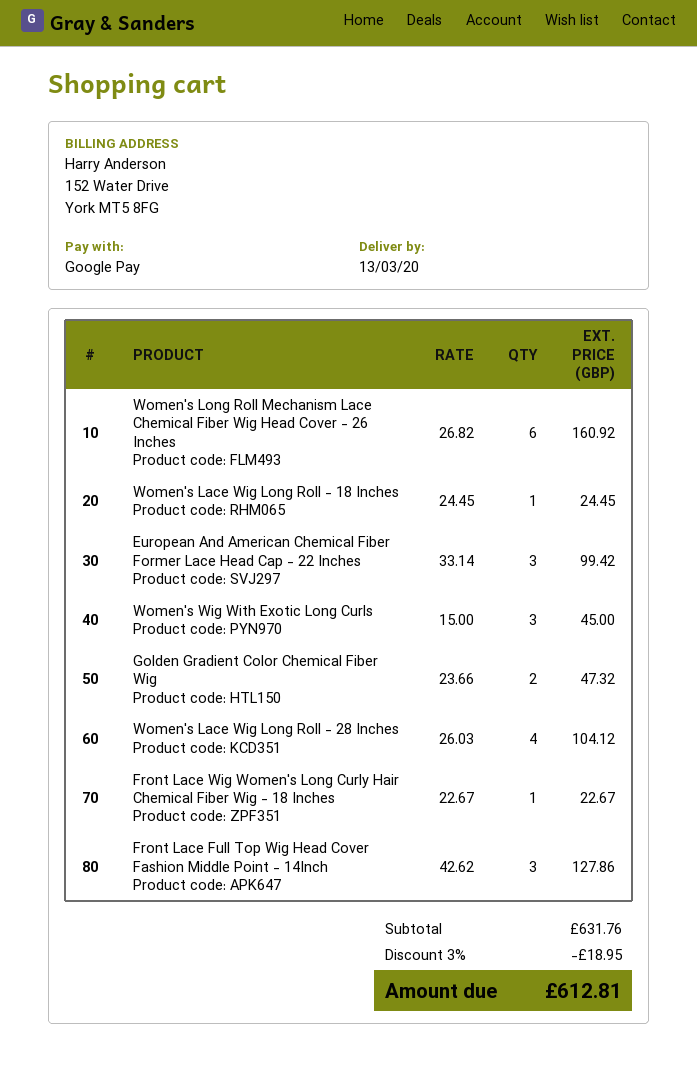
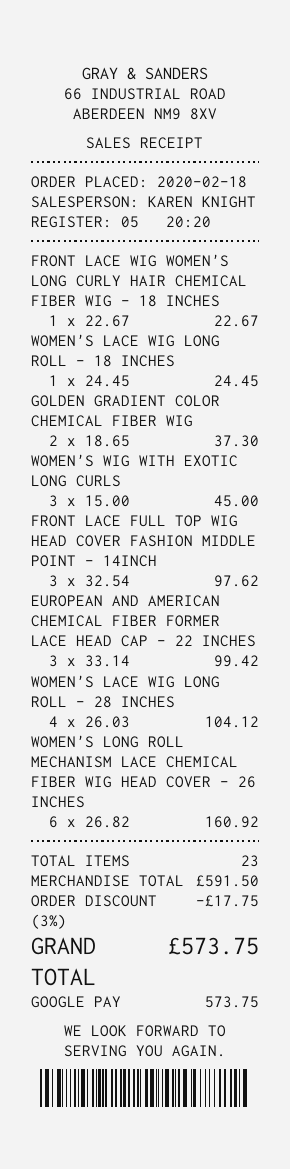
Golden Gradient Color Chemical Fiber Wig: 2 x 23.66 = 47.32 -> 2 x 18.65 = 37.30
Front Lace Full Top Wig Head Cover Fashion Middle Point - 14Inch: 3 x 42.62 = 127.86 -> 3 x 32.54 = 97.62
subtotal: 631.76 -> 591.50
discount: 3% = 18.95 -> 3% = 17.75
total: 612.81 -> 573.75

